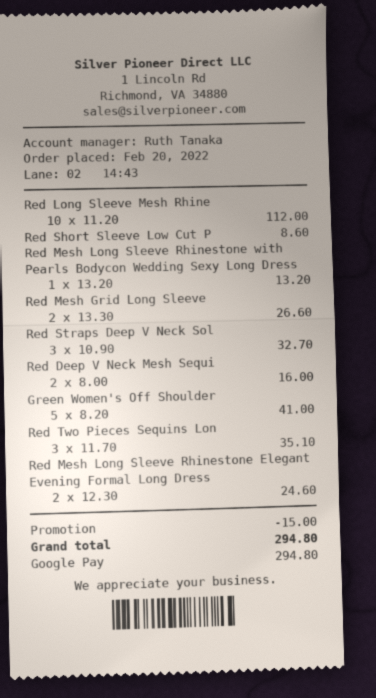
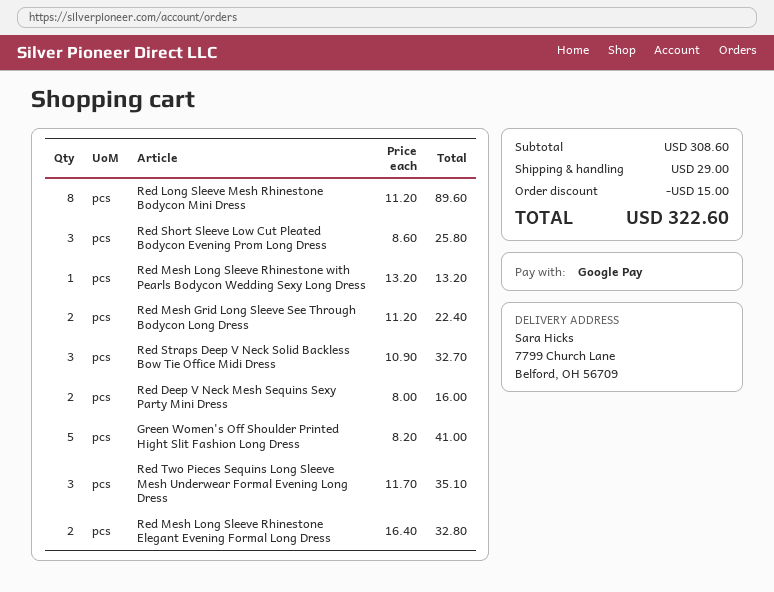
Red Long Sleeve Mesh Rhine: 10 x 11.20 = 112.00 -> 8 x 11.20 = 89.60
Red Short Sleeve Low Cut P: 1 x 8.60 = 8.60 -> 3 x 8.60 = 25.80
Red Mesh Grid Long Sleeve: 2 x 13.30 = 26.60 -> 2 x 11.20 = 22.40
Red Mesh Long Sleeve Rhinestone Elegant Evening Formal Long Dress: 2 x 12.30 = 24.60 -> 2 x 16.40 = 32.80
shipping: none -> 29.00
total: 294.80 -> 322.60

